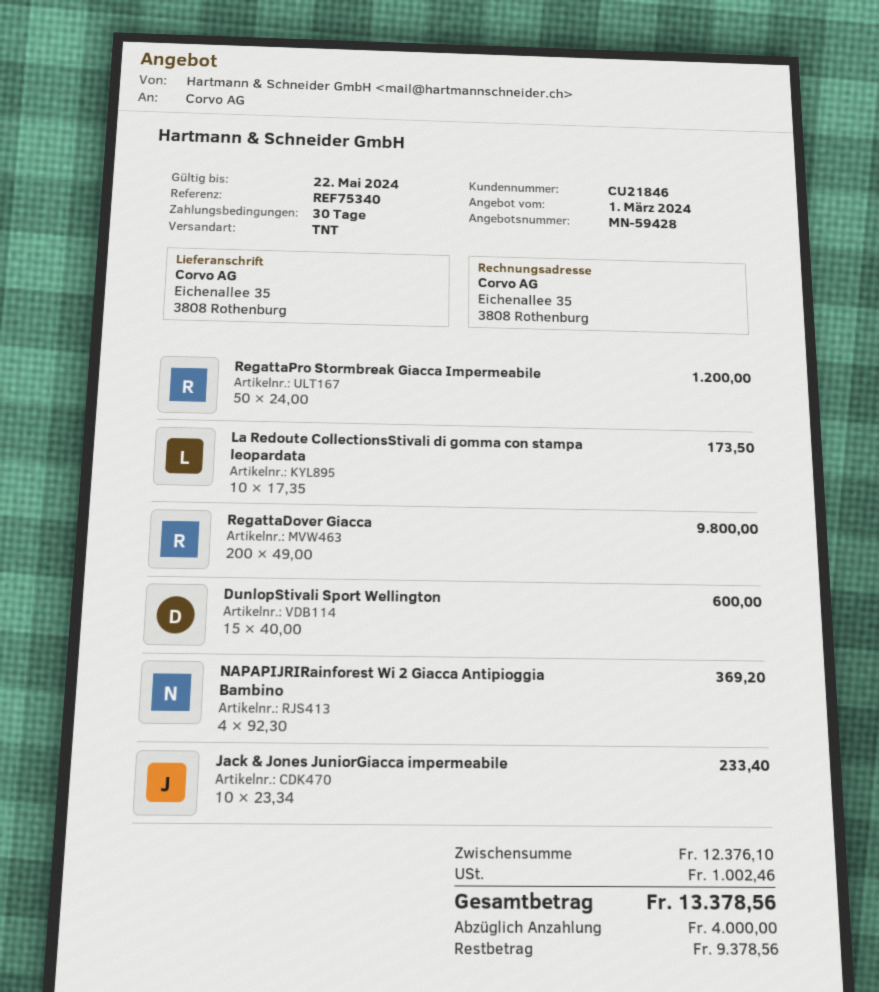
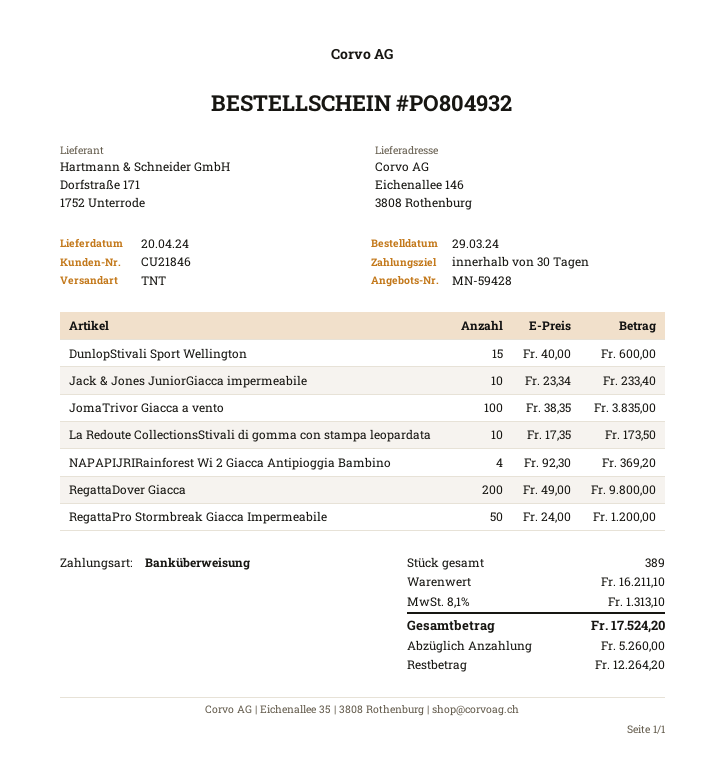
ship to: Eichenallee 35, 3808 Rothenburg -> Eichenallee 146, 3808 Rothenburg
JomaTrivor Giacca a vento: none -> 100 x 38.35 = 3835.00
subtotal: 12376.10 -> 16211.10
tax: 1002.46 -> 1313.10
total: 13378.56 -> 17524.20
deposit: 4000.00 -> 5260.00
balance: 9378.56 -> 12264.20

